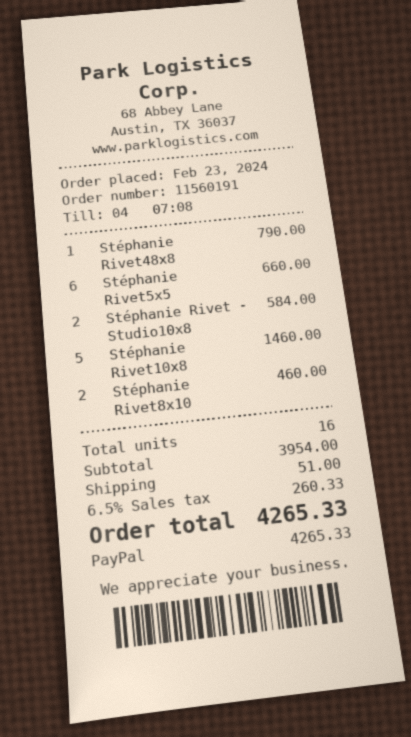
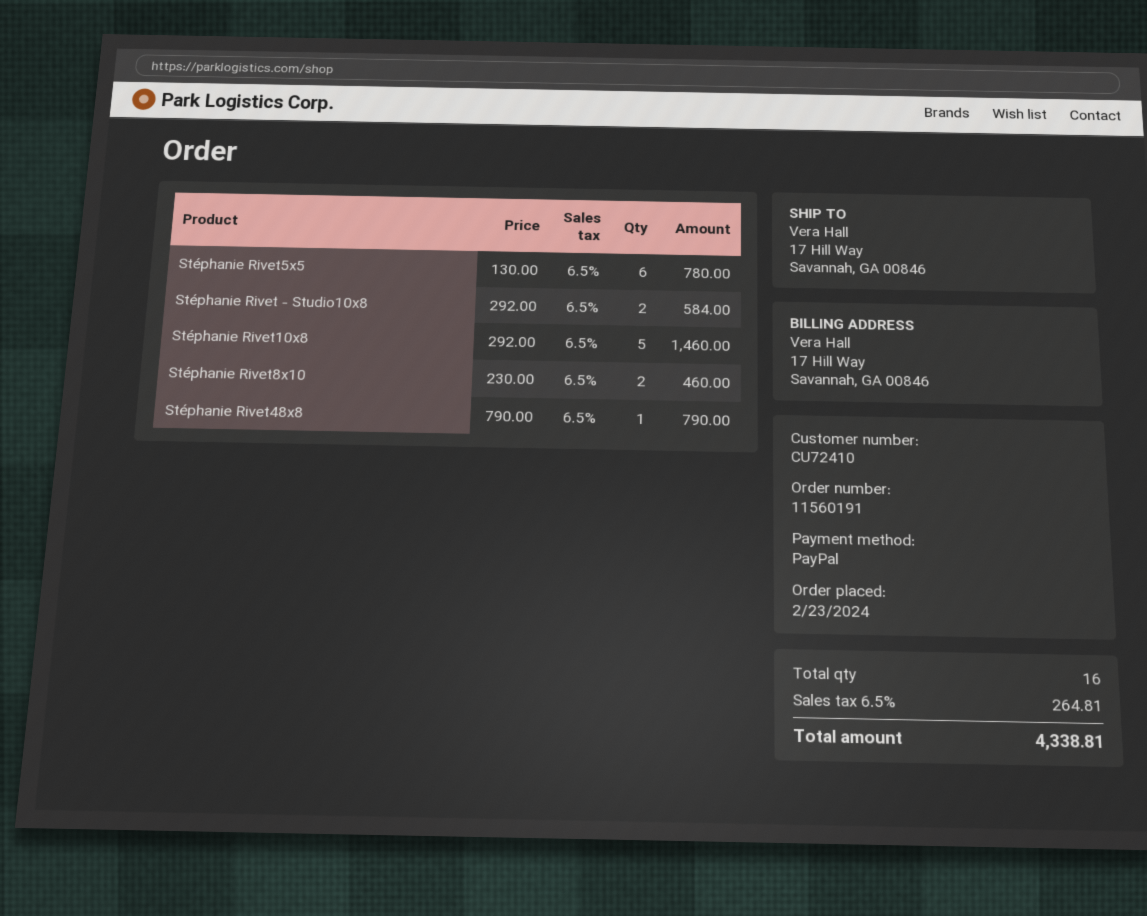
Stéphanie Rivet5x5: 6 for 660.00 -> 6 for 780.00
shipping: 51.00 -> none
tax: 6.5% = 260.33 -> 6.5% = 264.81
total: 4265.33 -> 4338.81

